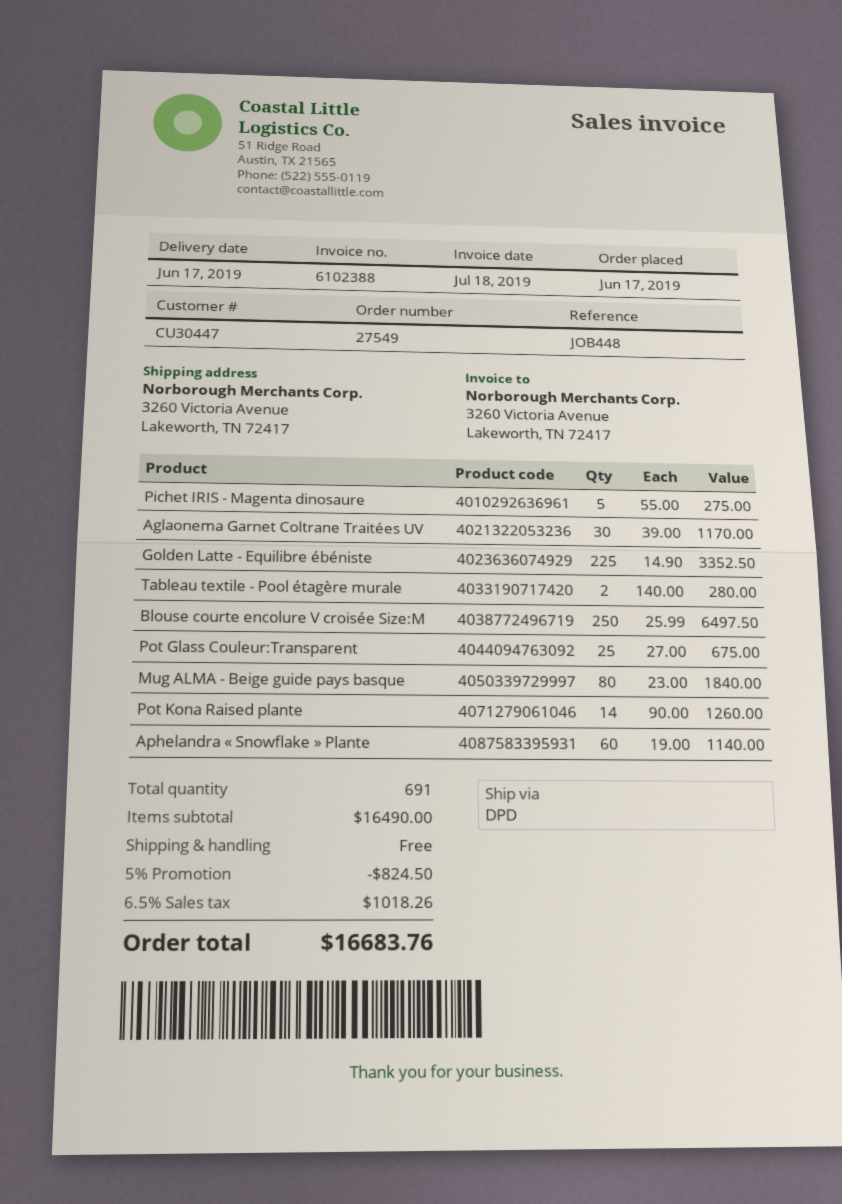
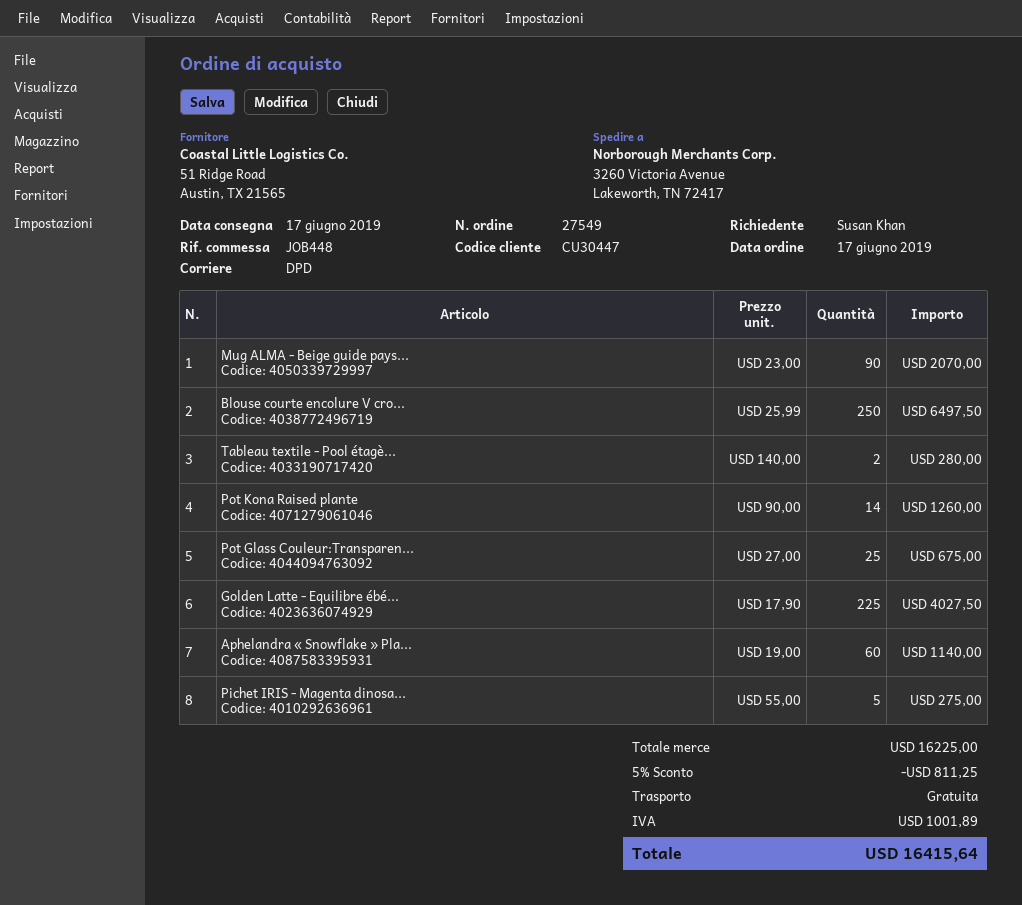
Aglaonema Garnet Coltrane Traitées UV: 30 x 39.00 = 1170.00 -> none
Golden Latte - Equilibre ébéniste: 225 x 14.90 = 3352.50 -> 225 x 17.90 = 4027.50
Mug ALMA - Beige guide pays basque: 80 x 23.00 = 1840.00 -> 90 x 23.00 = 2070.00
subtotal: 16490.00 -> 16225.00
discount: 5% = 824.50 -> 5% = 811.25
tax: 1018.26 -> 1001.89
total: 16683.76 -> 16415.64

